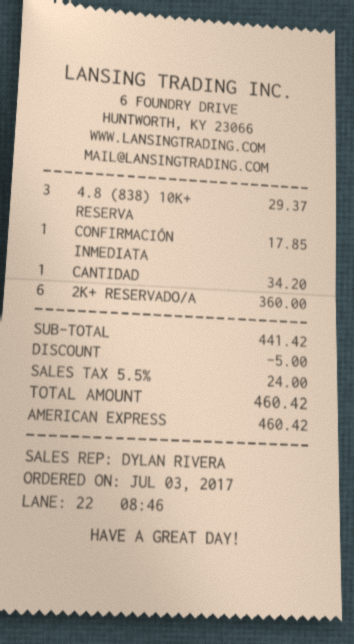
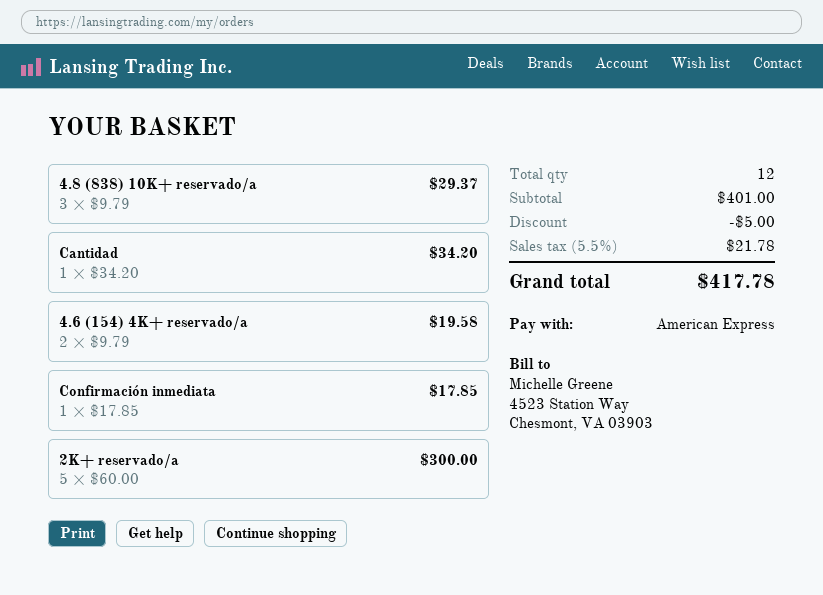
2K+ RESERVADO/A: 6 for 360.00 -> 5 for 300.00
4.6 (154) 4K+ reservado/a: none -> 2 for 19.58
subtotal: 441.42 -> 401.00
tax: 5.5% = 24.00 -> 5.5% = 21.78
total: 460.42 -> 417.78

